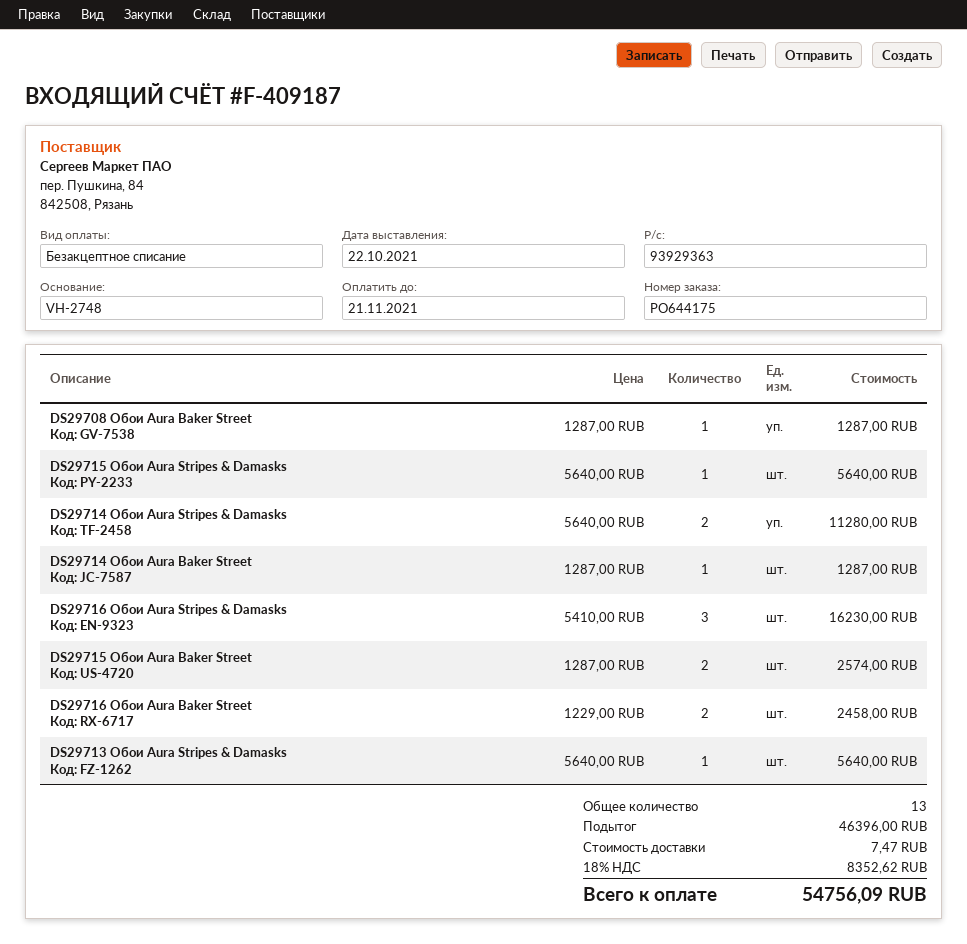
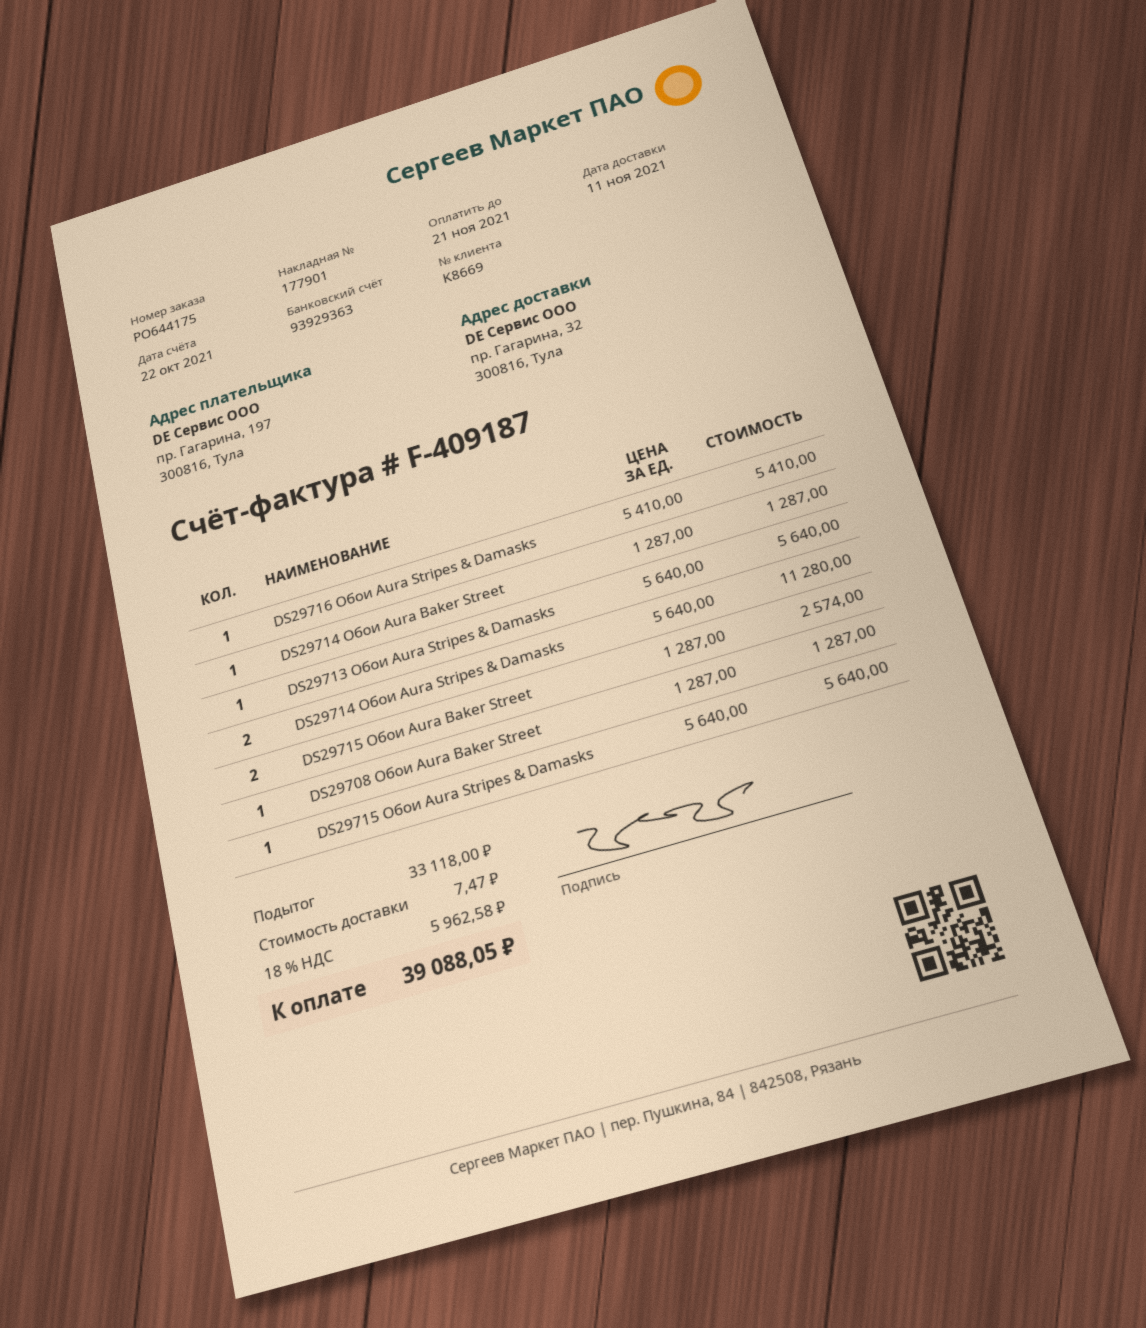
DS29716 Обои Aura Stripes & Damasks: 3 x 5410.00 = 16230.00 -> 1 x 5410.00 = 5410.00
DS29716 Обои Aura Baker Street: 2 x 1229.00 = 2458.00 -> none
subtotal: 46396.00 -> 33118.00
tax: 18% = 8352.62 -> 18% = 5962.58
total: 54756.09 -> 39088.05

